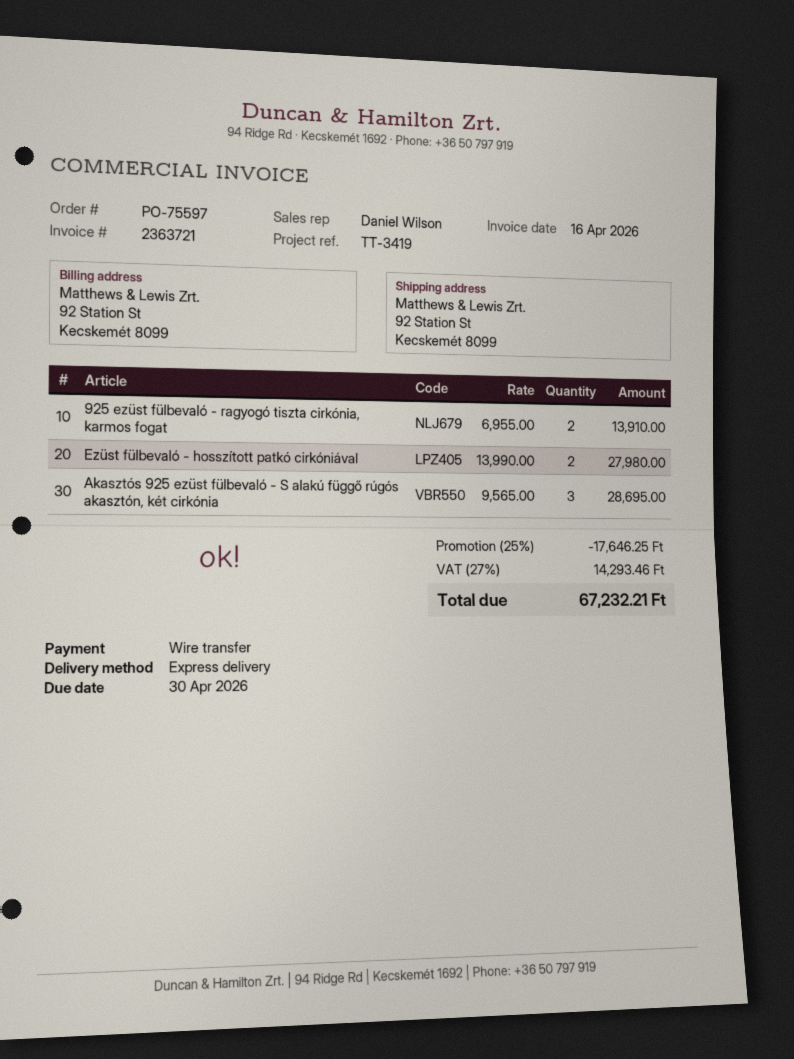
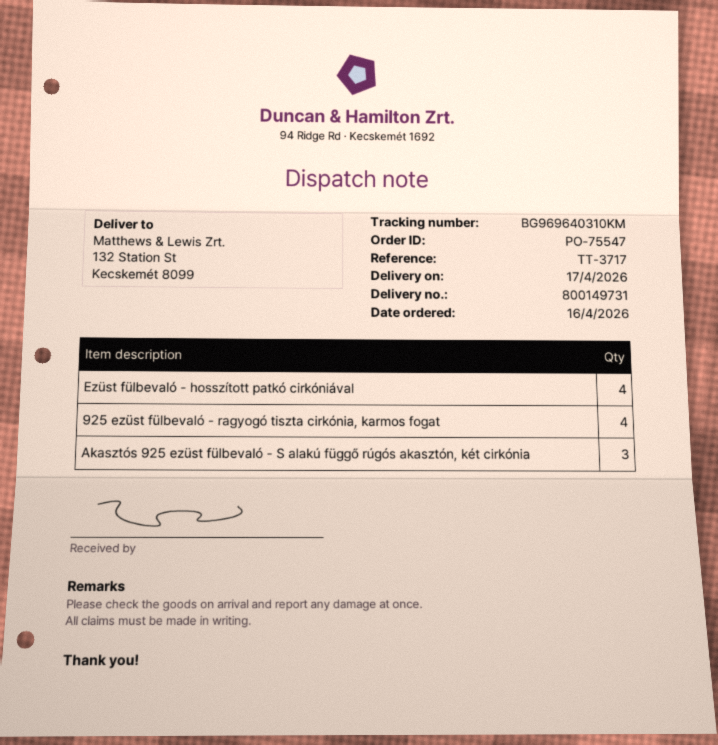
order number: PO-75597 -> PO-75547
reference: TT-3419 -> TT-3717
ship to: 92 Station St, Kecskemét 8099 -> 132 Station St, Kecskemét 8099
925 ezüst fülbevaló - ragyogó tiszta cirkónia, karmos fogat: 2 -> 4
Ezüst fülbevaló - hosszított patkó cirkóniával: 2 -> 4

